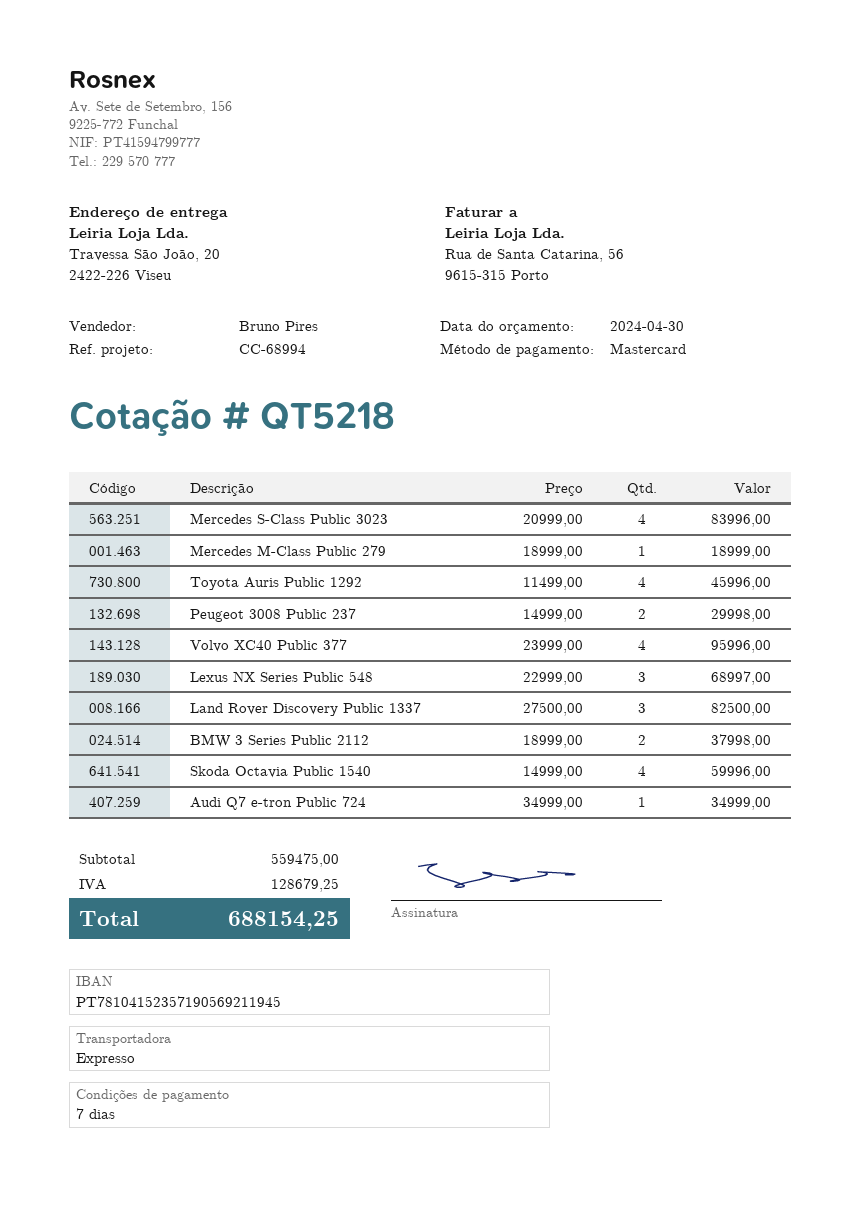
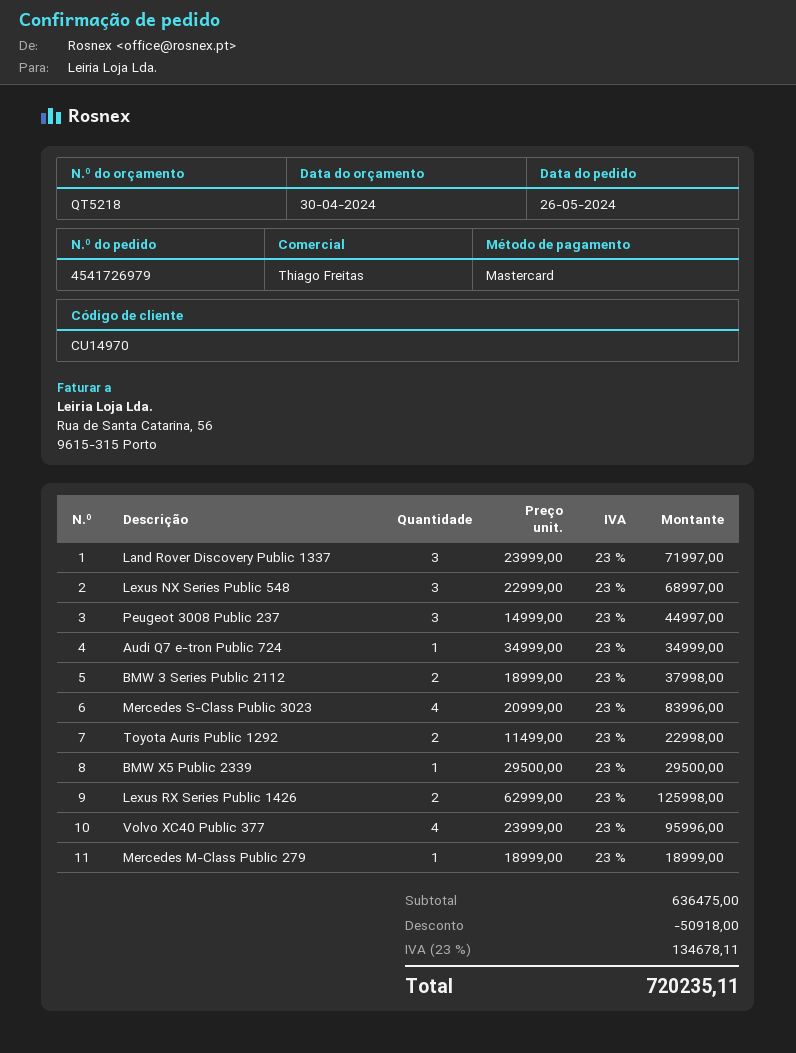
sales rep: Bruno Pires -> Thiago Freitas
Toyota Auris Public 1292: 4 x 11499.00 = 45996.00 -> 2 x 11499.00 = 22998.00
Peugeot 3008 Public 237: 2 x 14999.00 = 29998.00 -> 3 x 14999.00 = 44997.00
Land Rover Discovery Public 1337: 3 x 27500.00 = 82500.00 -> 3 x 23999.00 = 71997.00
Skoda Octavia Public 1540: 4 x 14999.00 = 59996.00 -> none
BMW X5 Public 2339: none -> 1 x 29500.00 = 29500.00
Lexus RX Series Public 1426: none -> 2 x 62999.00 = 125998.00
subtotal: 559475.00 -> 636475.00
discount: none -> 50918.00
tax: 128679.25 -> 134678.11
total: 688154.25 -> 720235.11

